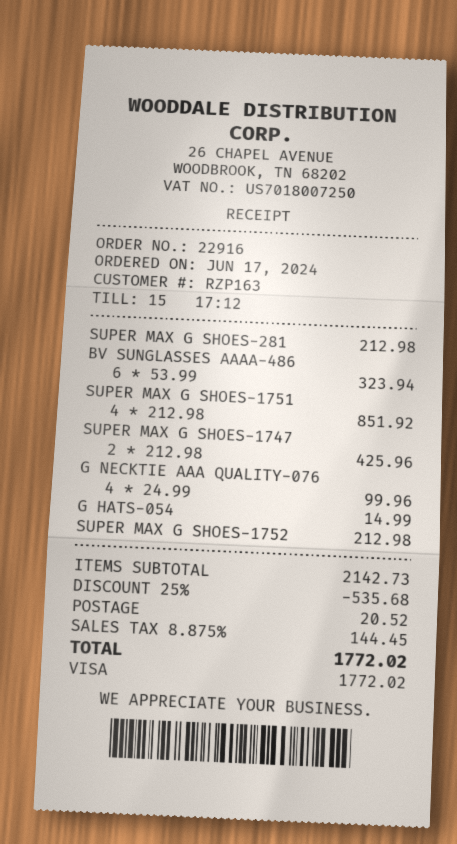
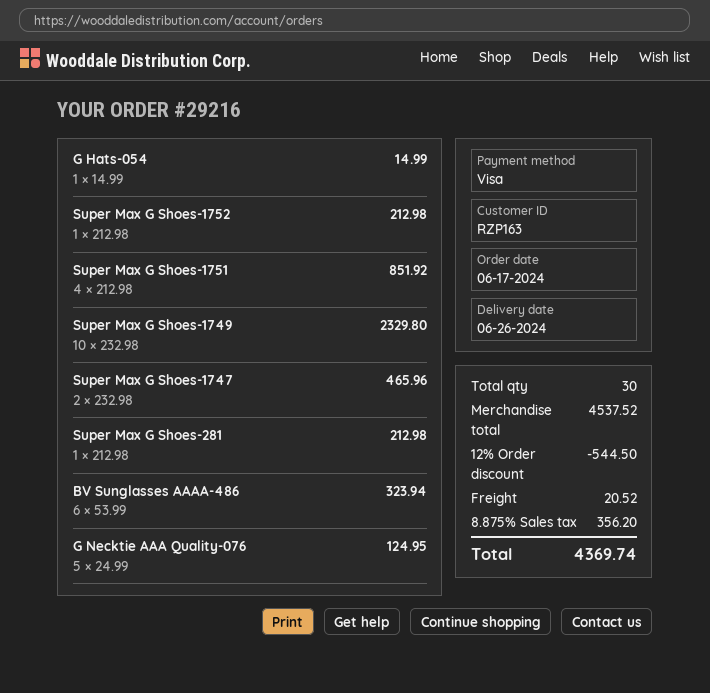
order number: 22916 -> 29216
SUPER MAX G SHOES-1747: 2 x 212.98 = 425.96 -> 2 x 232.98 = 465.96
G NECKTIE AAA QUALITY-076: 4 x 24.99 = 99.96 -> 5 x 24.99 = 124.95
Super Max G Shoes-1749: none -> 10 x 232.98 = 2329.80
subtotal: 2142.73 -> 4537.52
discount: 25% = 535.68 -> 12% = 544.50
tax: 8.875% = 144.45 -> 8.875% = 356.20
total: 1772.02 -> 4369.74

